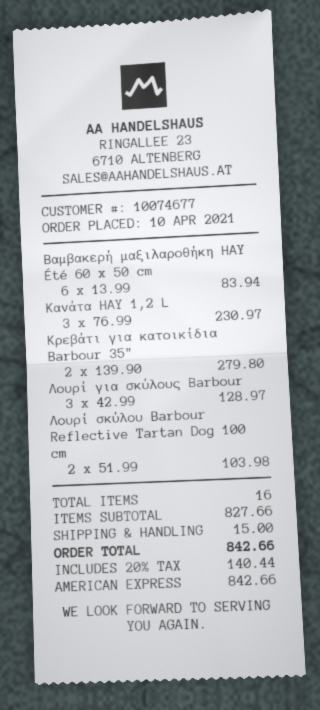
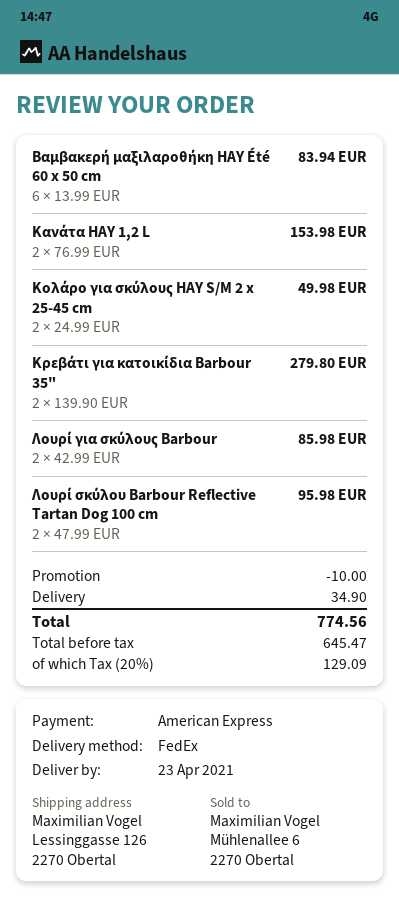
Κανάτα HAY 1,2 L: 3 x 76.99 = 230.97 -> 2 x 76.99 = 153.98
Λουρί για σκύλους Barbour: 3 x 42.99 = 128.97 -> 2 x 42.99 = 85.98
Λουρί σκύλου Barbour Reflective Tartan Dog 100 cm: 2 x 51.99 = 103.98 -> 2 x 47.99 = 95.98
Κολάρο για σκύλους HAY S/M 2 x 25-45 cm: none -> 2 x 24.99 = 49.98
discount: none -> 10.00
shipping: 15.00 -> 34.90
tax: 20% = 140.44 -> 20% = 129.09
total: 842.66 -> 774.56

